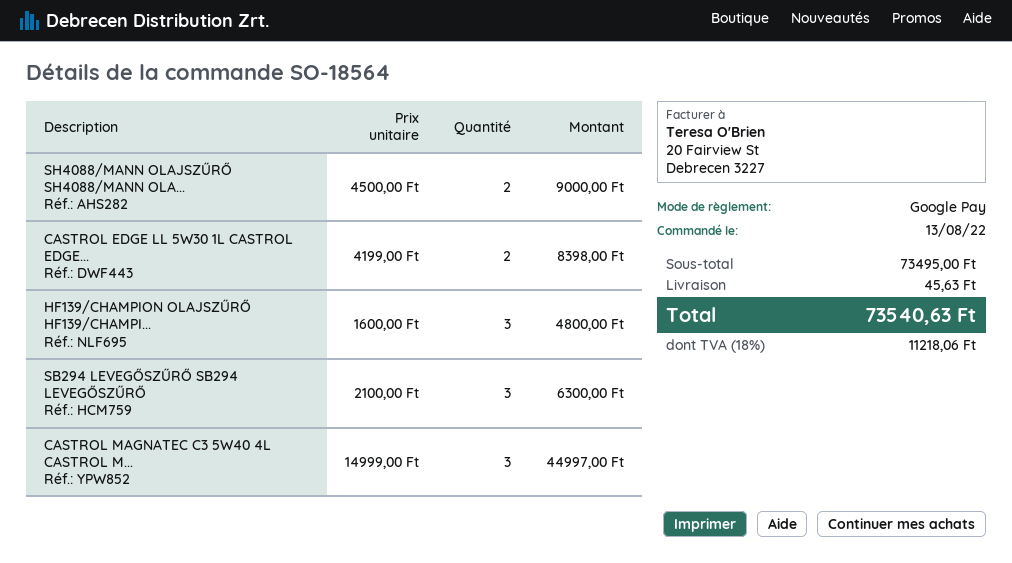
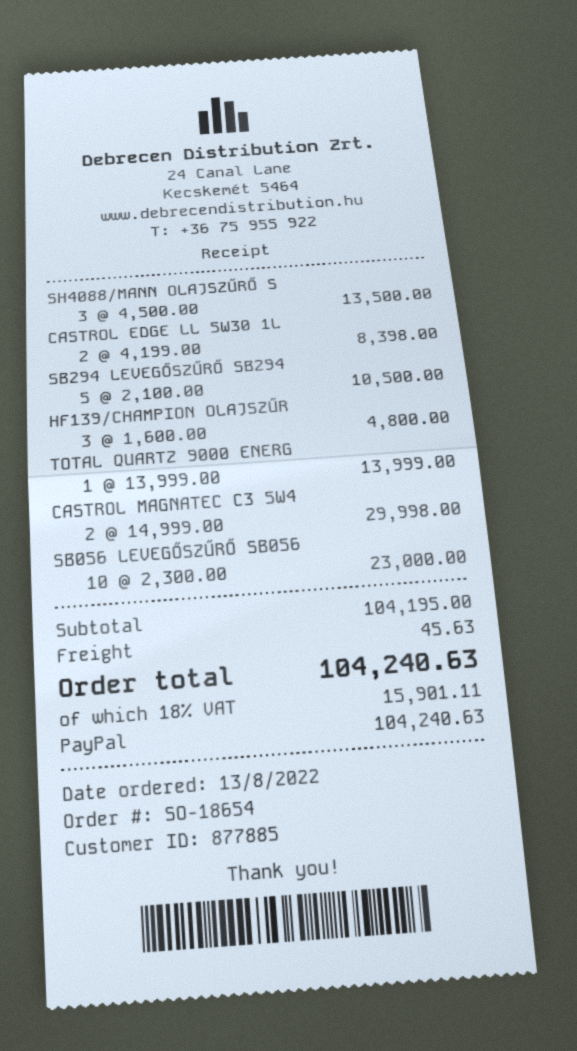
order number: SO-18564 -> SO-18654
payment method: Google Pay -> PayPal
SH4088/MANN OLAJSZŰRŐ SH4088/MANN OLA...: 2 x 4500.00 = 9000.00 -> 3 x 4500.00 = 13500.00
SB294 LEVEGŐSZŰRŐ SB294 LEVEGŐSZŰRŐ: 3 x 2100.00 = 6300.00 -> 5 x 2100.00 = 10500.00
CASTROL MAGNATEC C3 5W40 4L CASTROL M...: 3 x 14999.00 = 44997.00 -> 2 x 14999.00 = 29998.00
TOTAL QUARTZ 9000 ENERG: none -> 1 x 13999.00 = 13999.00
SB056 LEVEGŐSZŰRŐ SB056: none -> 10 x 2300.00 = 23000.00
subtotal: 73495.00 -> 104195.00
tax: 18% = 11218.06 -> 18% = 15901.11
total: 73540.63 -> 104240.63

